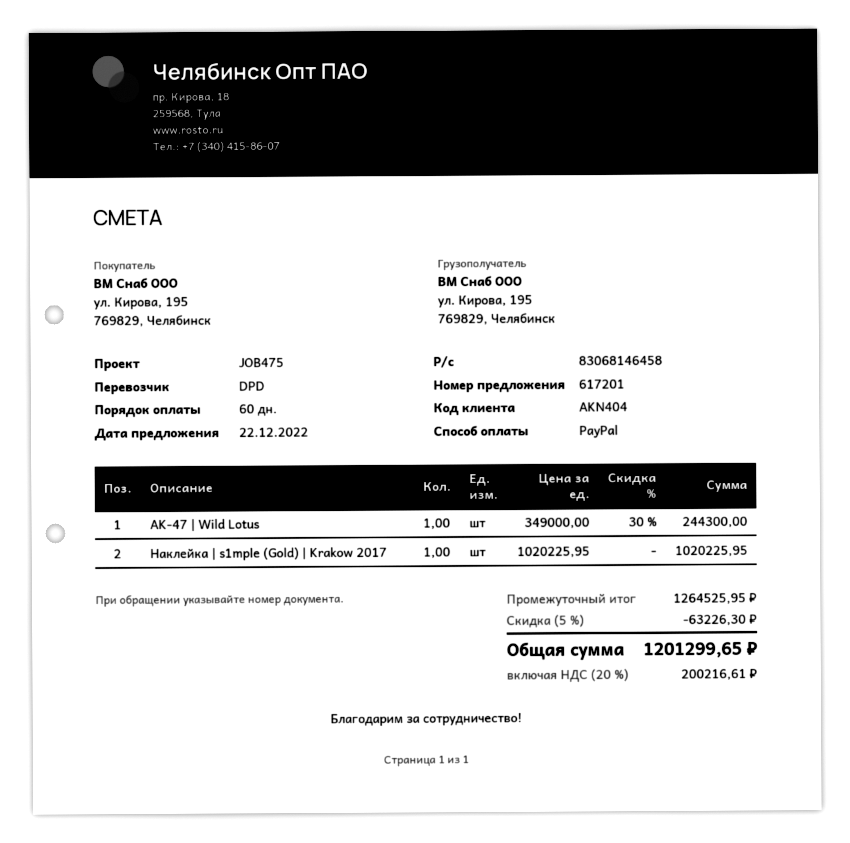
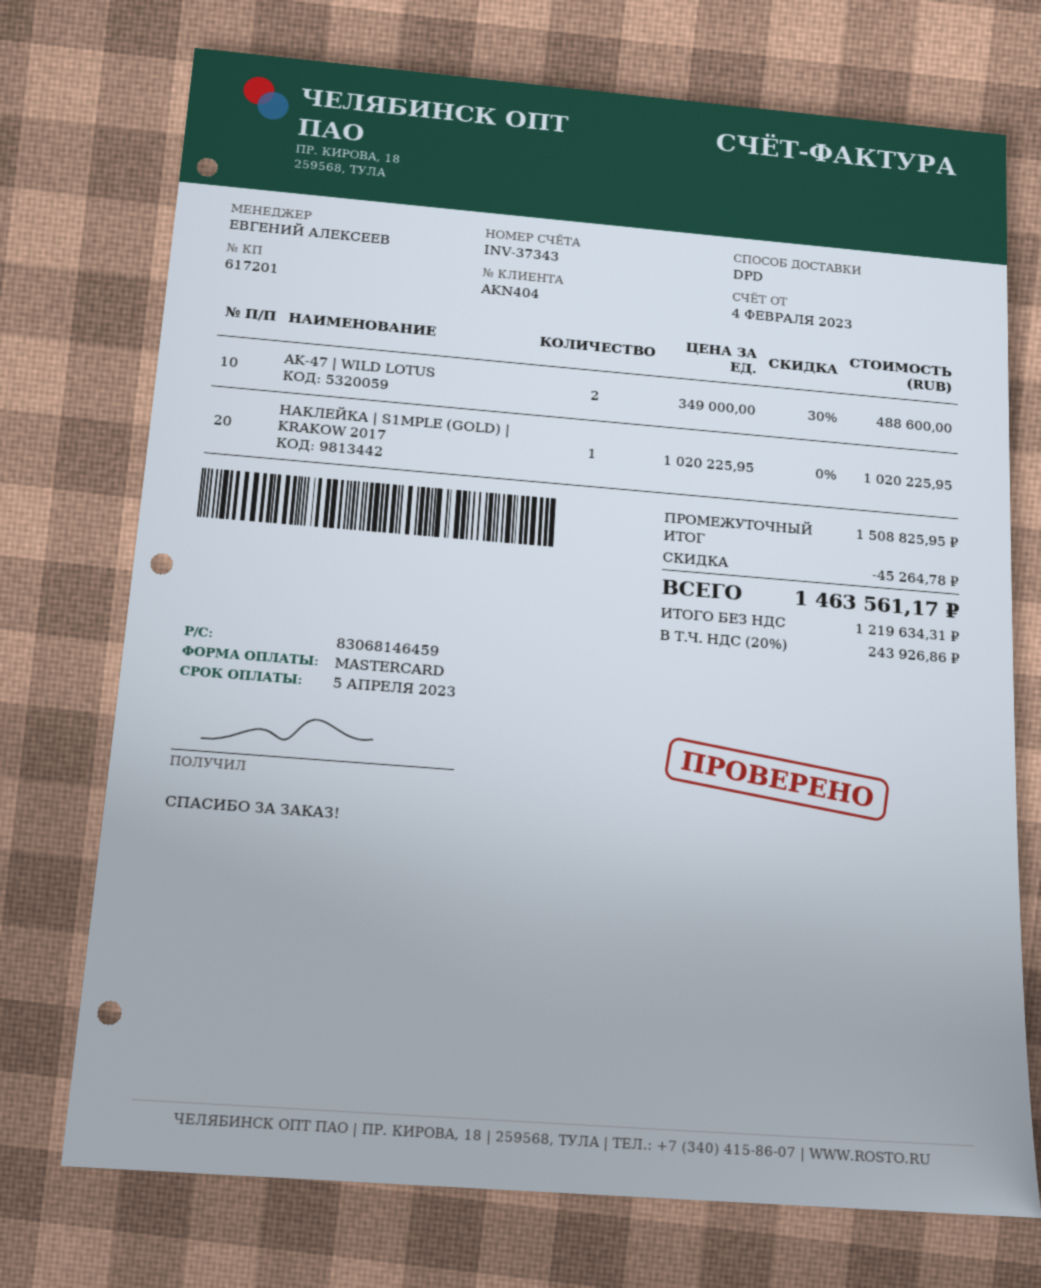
payment method: PayPal -> Mastercard
bank account: 83068146458 -> 83068146459
AK-47 | Wild Lotus: 1 x 349000.00 - 30% = 244300.00 -> 2 x 349000.00 - 30% = 488600.00
subtotal: 1264525.95 -> 1508825.95
discount: 63226.30 -> 45264.78
tax: 20% = 200216.61 -> 20% = 243926.86
total: 1201299.65 -> 1463561.17

